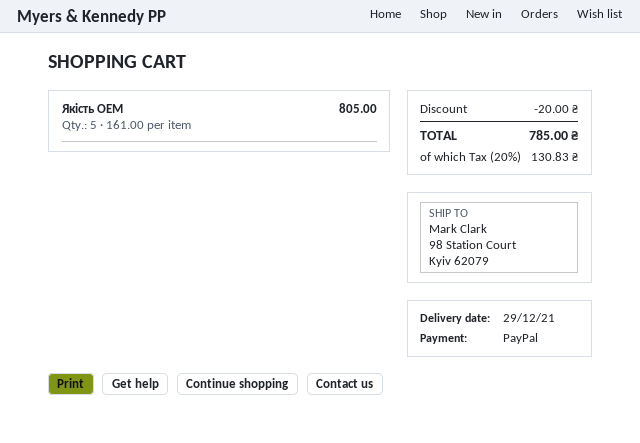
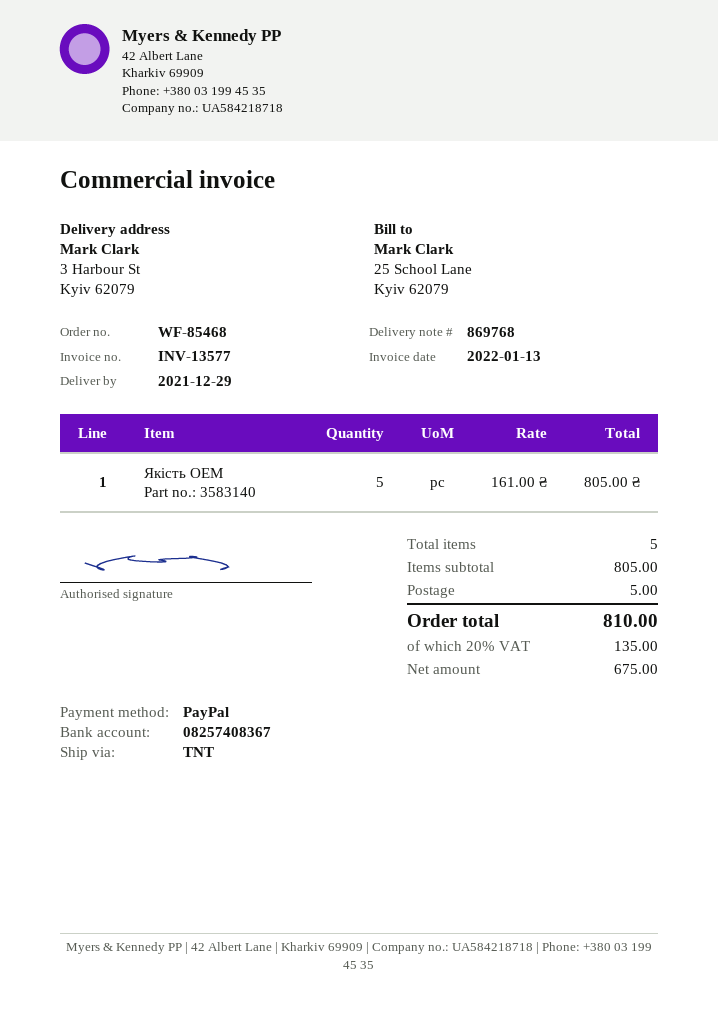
ship to: 98 Station Court, Kyiv 62079 -> 3 Harbour St, Kyiv 62079
discount: 20.00 -> none
shipping: none -> 5.00
tax: 20% = 130.83 -> 20% = 135.00
total: 785.00 -> 810.00

